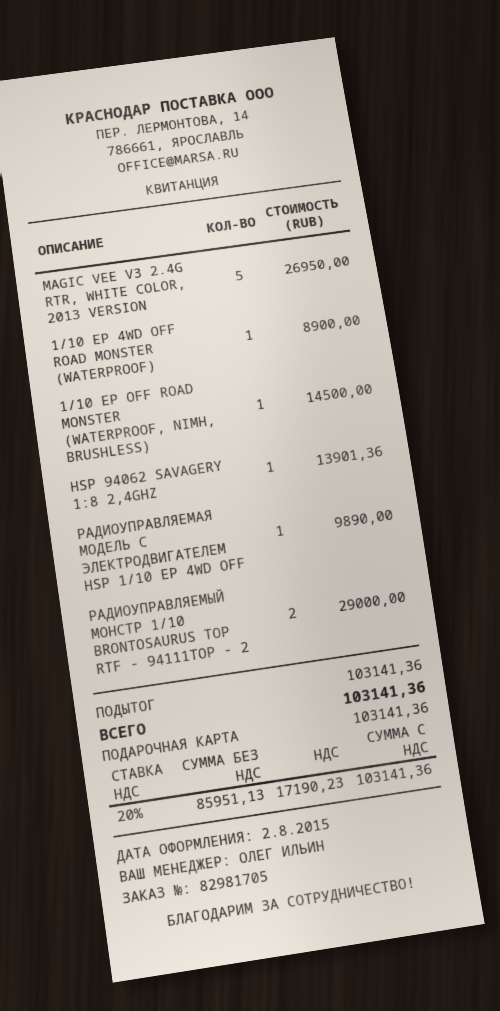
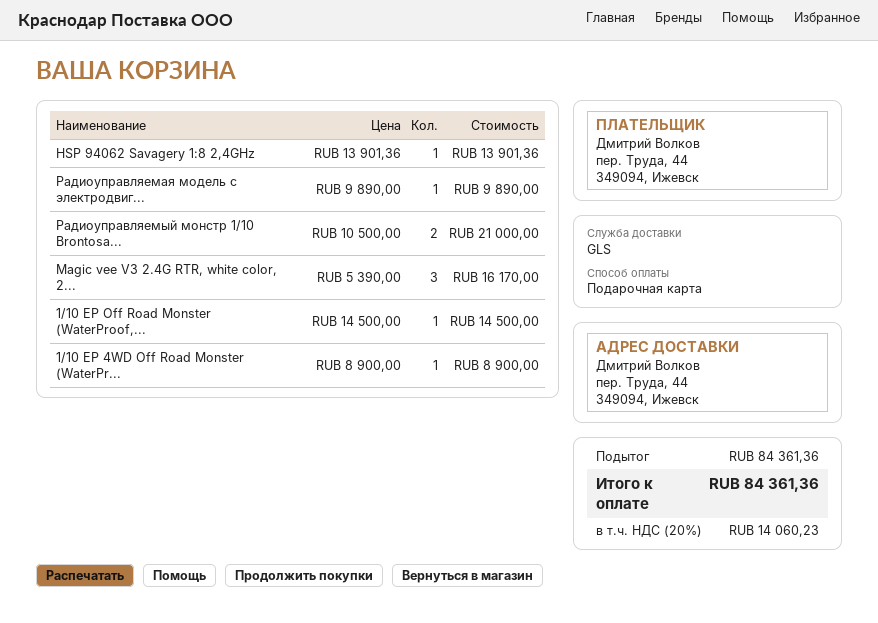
MAGIC VEE V3 2.4G RTR, WHITE COLOR, 2013 VERSION: 5 for 26950.00 -> 3 for 16170.00
РАДИОУПРАВЛЯЕМЫЙ МОНСТР 1/10 BRONTOSAURUS TOP RTF - 94111TOP - 2: 2 for 29000.00 -> 2 for 21000.00
subtotal: 103141.36 -> 84361.36
tax: 20% = 17190.23 -> 20% = 14060.23
total: 103141.36 -> 84361.36

